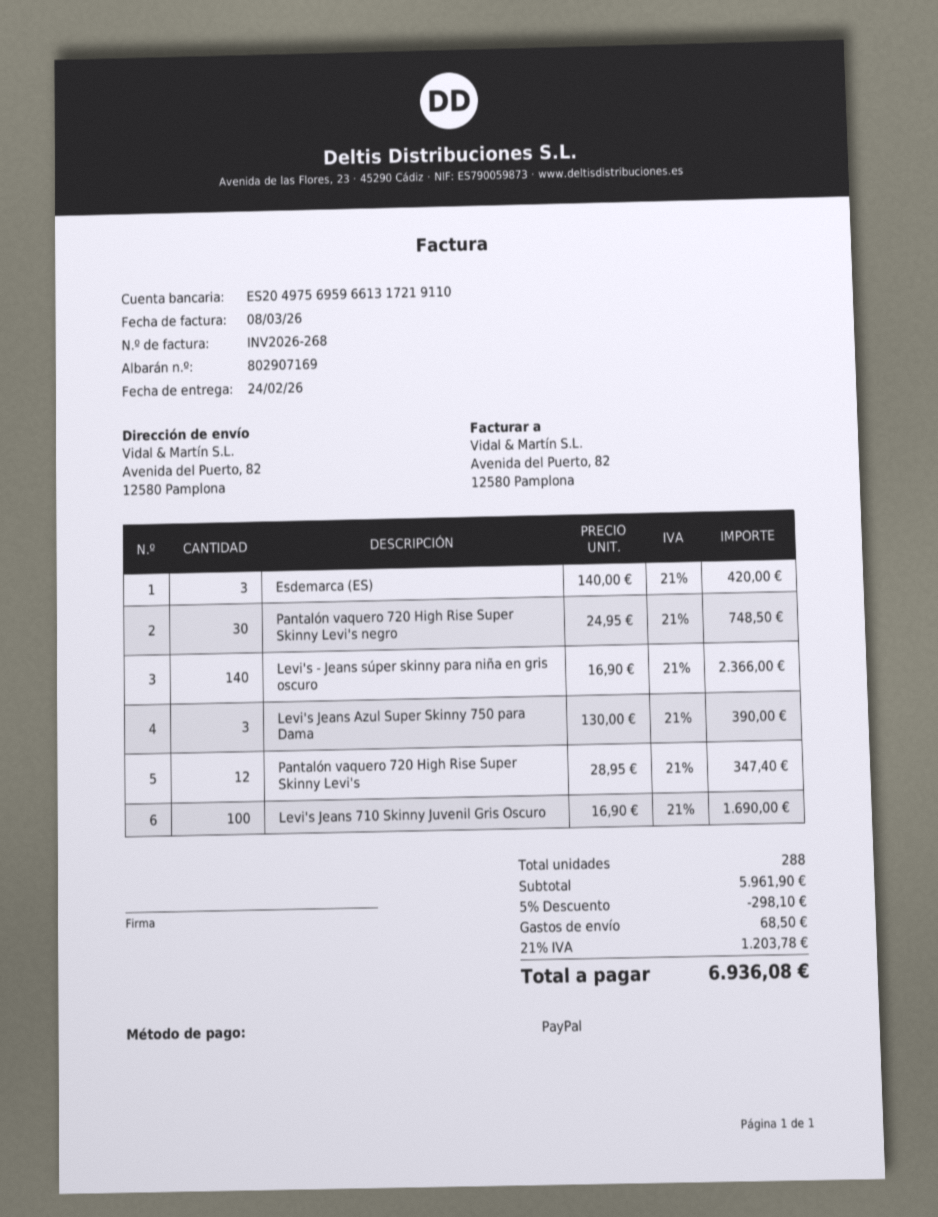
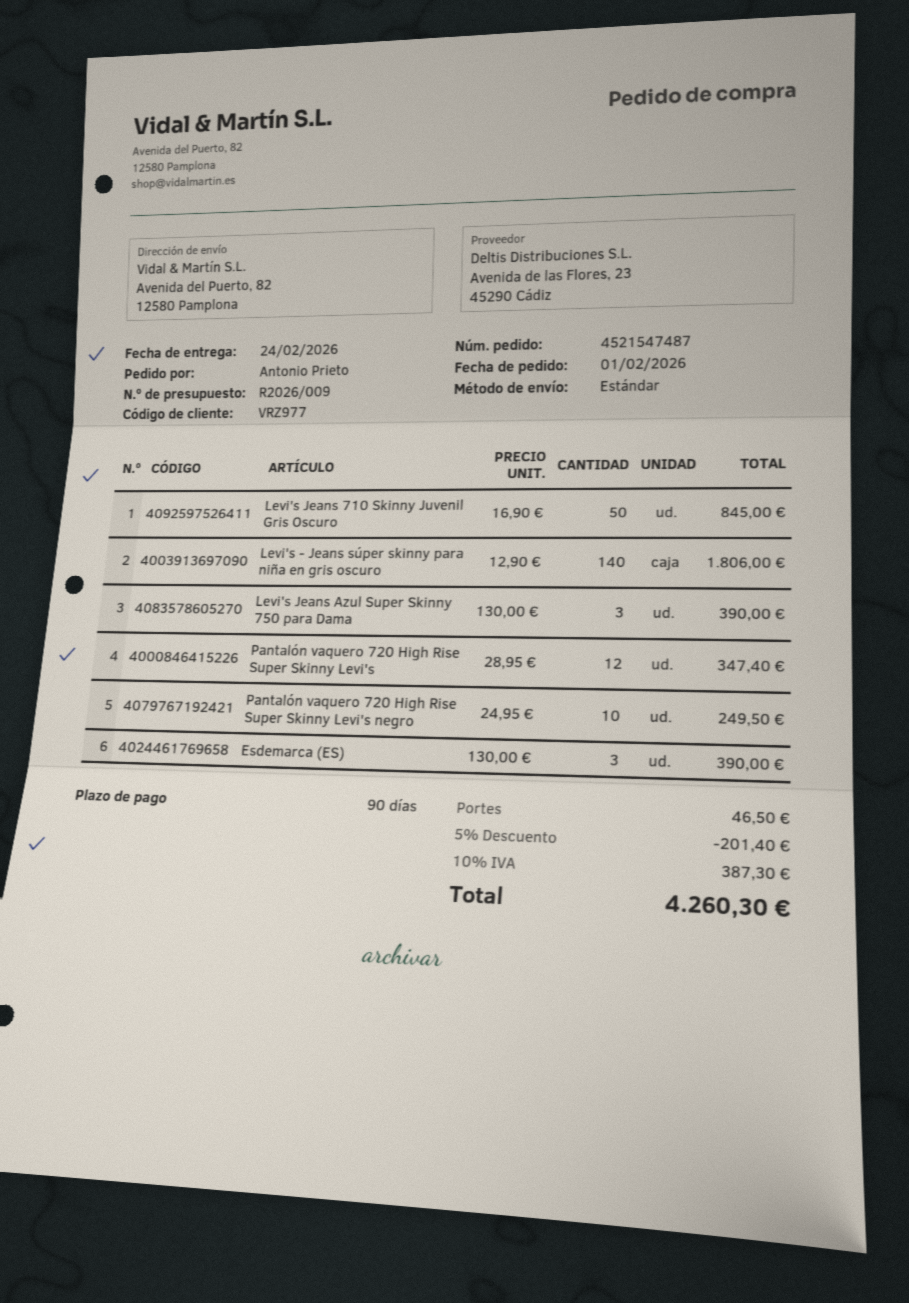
Esdemarca (ES): 3 x 140.00 = 420.00 -> 3 x 130.00 = 390.00
Pantalón vaquero 720 High Rise Super Skinny Levi's negro: 30 x 24.95 = 748.50 -> 10 x 24.95 = 249.50
Levi's - Jeans súper skinny para niña en gris oscuro: 140 x 16.90 = 2366.00 -> 140 x 12.90 = 1806.00
Levi's Jeans 710 Skinny Juvenil Gris Oscuro: 100 x 16.90 = 1690.00 -> 50 x 16.90 = 845.00
discount: 5% = 298.10 -> 5% = 201.40
shipping: 68.50 -> 46.50
tax: 21% = 1203.78 -> 10% = 387.30
total: 6936.08 -> 4260.30

